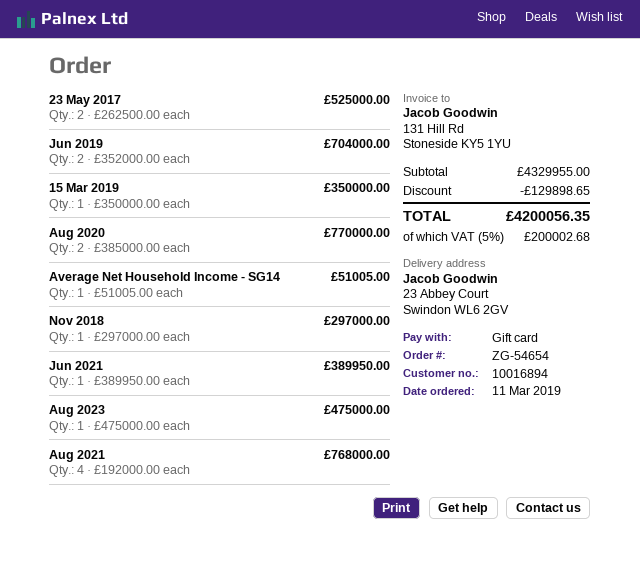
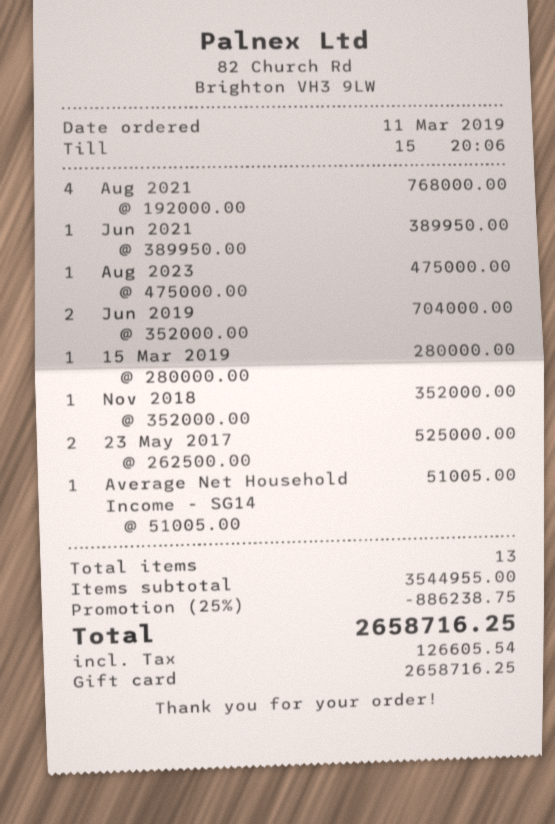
15 Mar 2019: 1 x 350000.00 = 350000.00 -> 1 x 280000.00 = 280000.00
Aug 2020: 2 x 385000.00 = 770000.00 -> none
Nov 2018: 1 x 297000.00 = 297000.00 -> 1 x 352000.00 = 352000.00
subtotal: 4329955.00 -> 3544955.00
discount: 129898.65 -> 886238.75
tax: 200002.68 -> 126605.54
total: 4200056.35 -> 2658716.25

